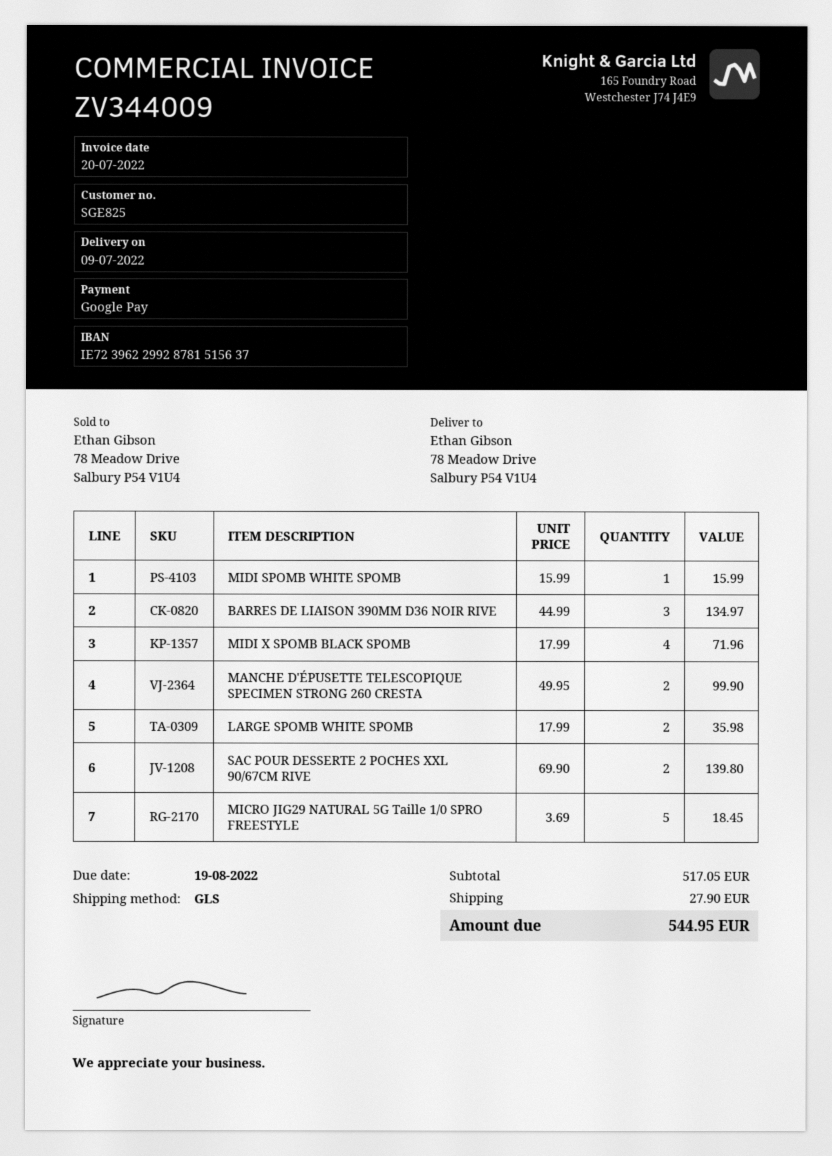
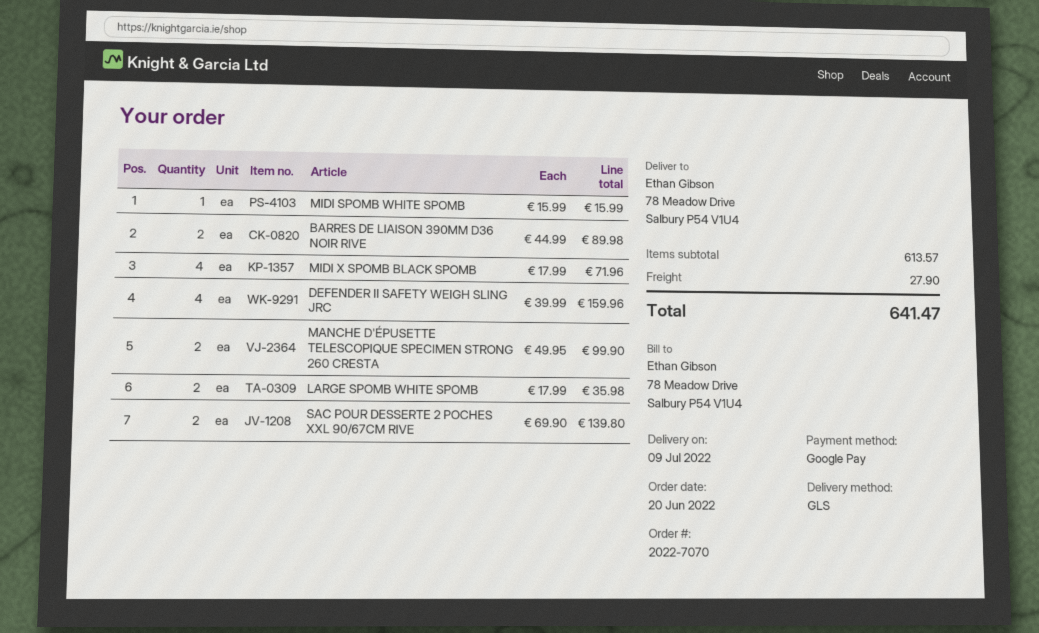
BARRES DE LIAISON 390MM D36 NOIR RIVE: 3 x 44.99 = 134.97 -> 2 x 44.99 = 89.98
MICRO JIG29 NATURAL 5G Taille 1/0 SPRO FREESTYLE: 5 x 3.69 = 18.45 -> none
DEFENDER II SAFETY WEIGH SLING JRC: none -> 4 x 39.99 = 159.96
subtotal: 517.05 -> 613.57
total: 544.95 -> 641.47

